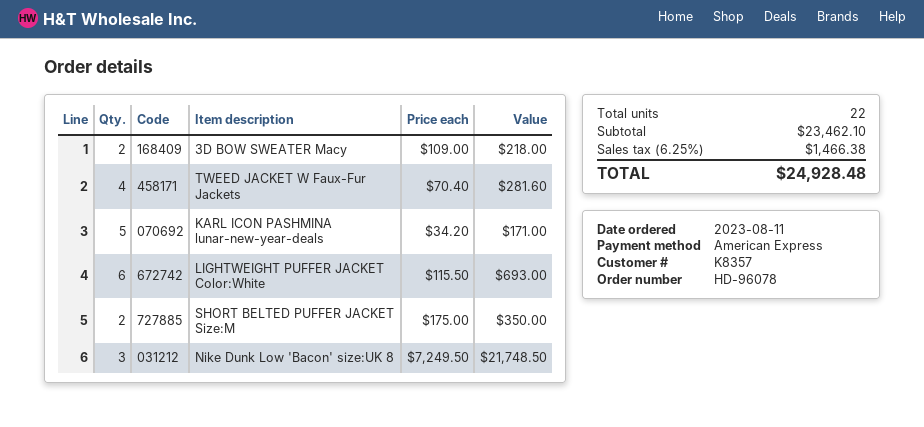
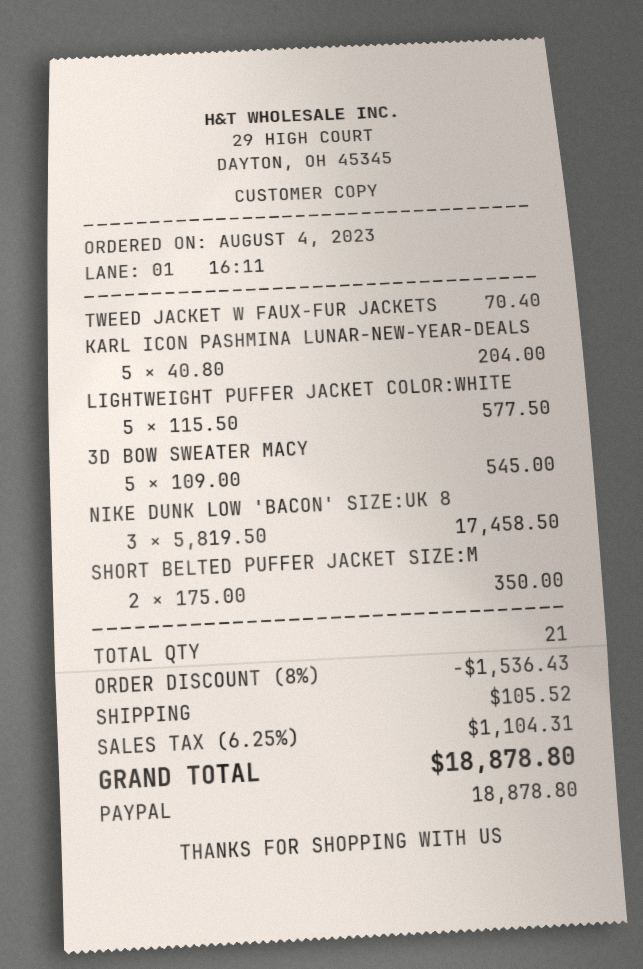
order date: 2023-08-11 -> 2023-08-04
payment method: American Express -> PayPal
3D BOW SWEATER Macy: 2 x 109.00 = 218.00 -> 5 x 109.00 = 545.00
TWEED JACKET W Faux-Fur Jackets: 4 x 70.40 = 281.60 -> 1 x 70.40 = 70.40
KARL ICON PASHMINA lunar-new-year-deals: 5 x 34.20 = 171.00 -> 5 x 40.80 = 204.00
LIGHTWEIGHT PUFFER JACKET Color:White: 6 x 115.50 = 693.00 -> 5 x 115.50 = 577.50
Nike Dunk Low 'Bacon' size:UK 8: 3 x 7249.50 = 21748.50 -> 3 x 5819.50 = 17458.50
total quantity: 22 -> 21
discount: none -> 8% = 1536.43
shipping: none -> 105.52
tax: 6.25% = 1466.38 -> 6.25% = 1104.31
total: 24928.48 -> 18878.80

